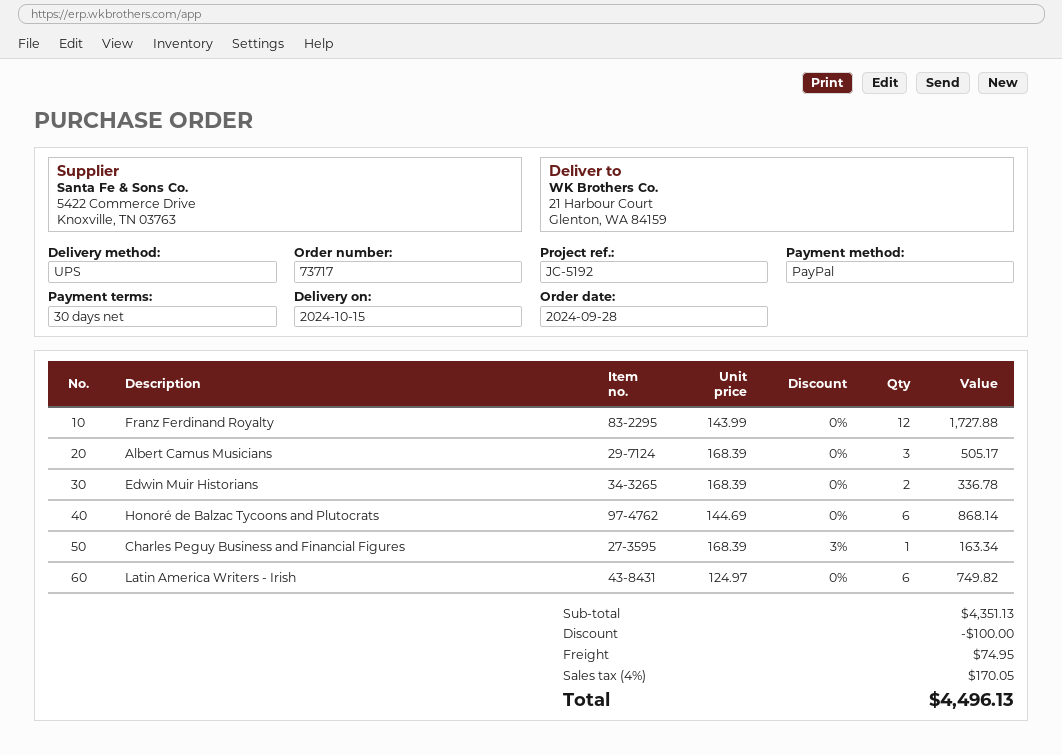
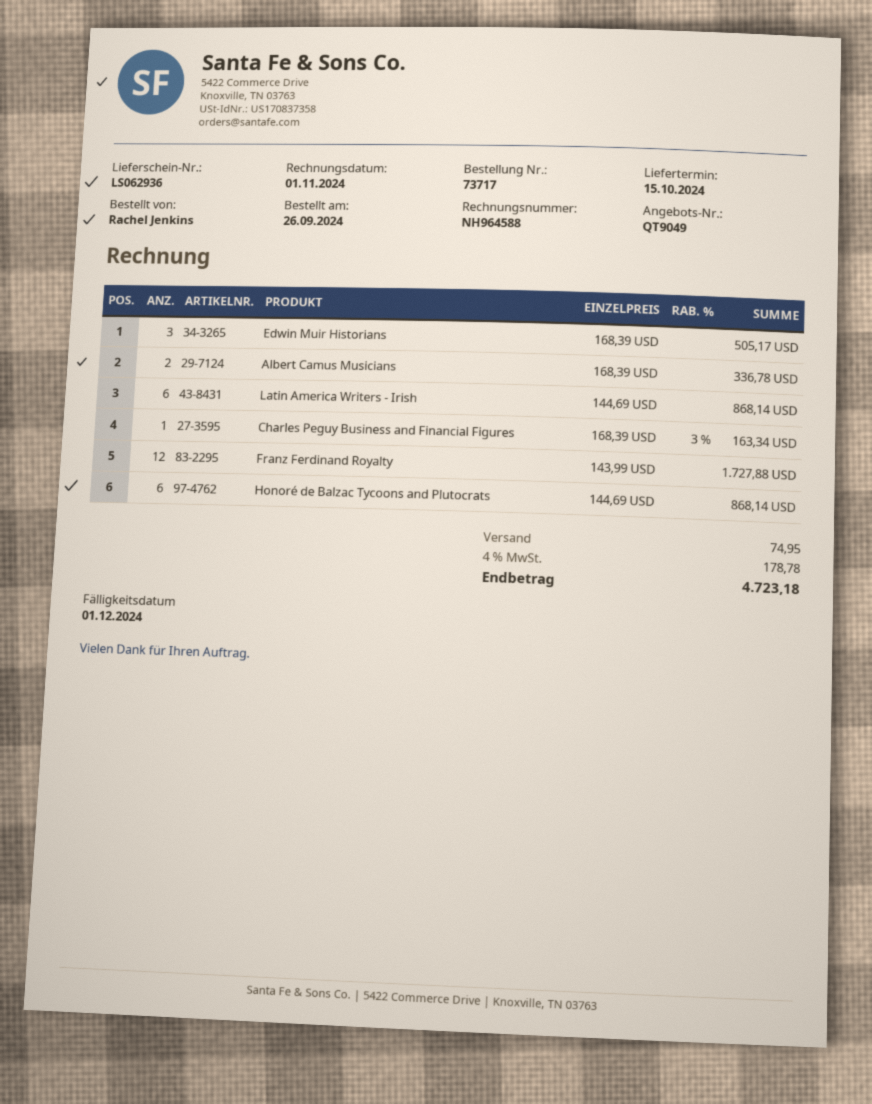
order date: 2024-09-28 -> 2024-09-26
Albert Camus Musicians: 3 x 168.39 = 505.17 -> 2 x 168.39 = 336.78
Edwin Muir Historians: 2 x 168.39 = 336.78 -> 3 x 168.39 = 505.17
Latin America Writers - Irish: 6 x 124.97 = 749.82 -> 6 x 144.69 = 868.14
discount: 100.00 -> none
tax: 4% = 170.05 -> 4% = 178.78
total: 4496.13 -> 4723.18

